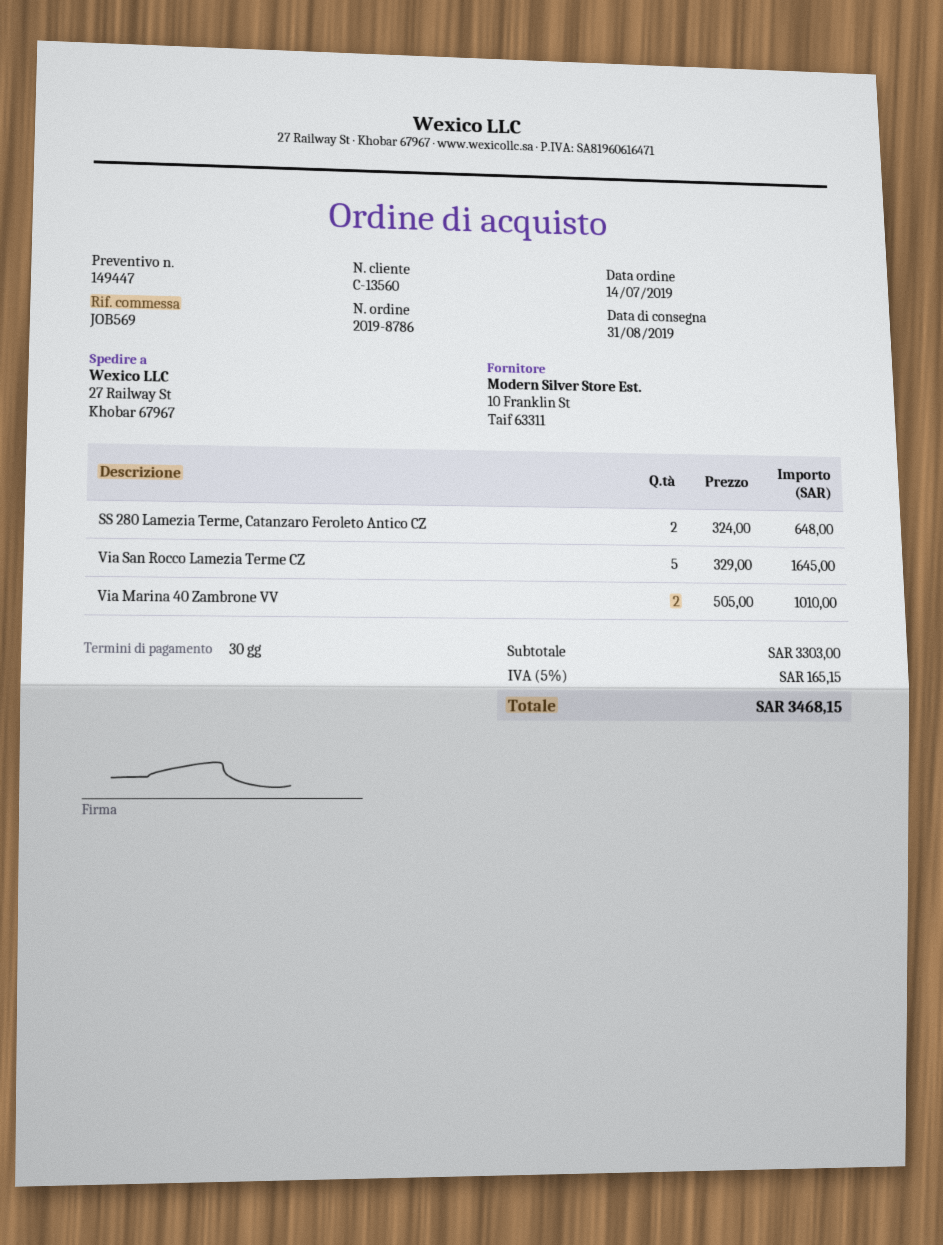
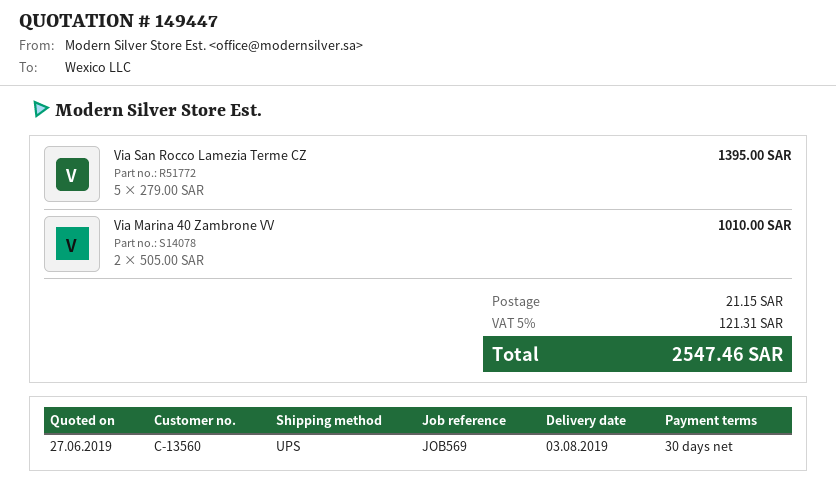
delivery date: 2019-08-31 -> 2019-08-03
SS 280 Lamezia Terme, Catanzaro Feroleto Antico CZ: 2 x 324.00 = 648.00 -> none
Via San Rocco Lamezia Terme CZ: 5 x 329.00 = 1645.00 -> 5 x 279.00 = 1395.00
shipping: none -> 21.15
tax: 5% = 165.15 -> 5% = 121.31
total: 3468.15 -> 2547.46

